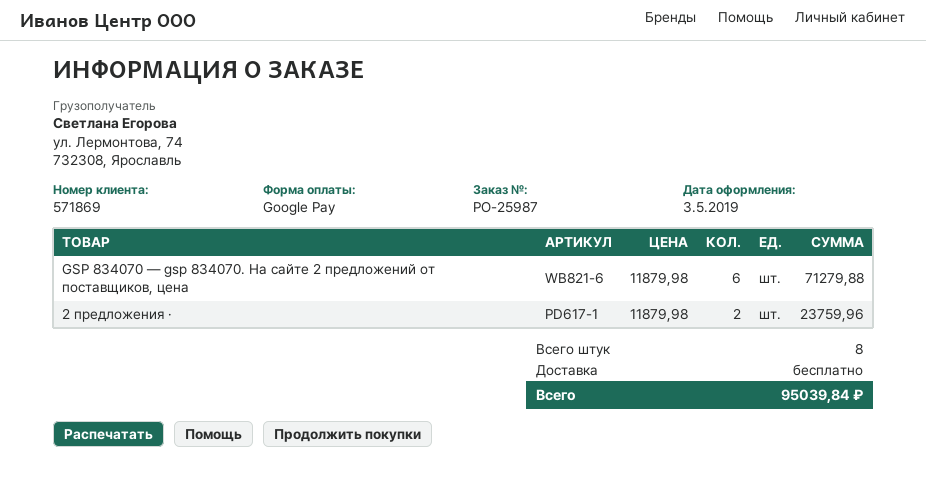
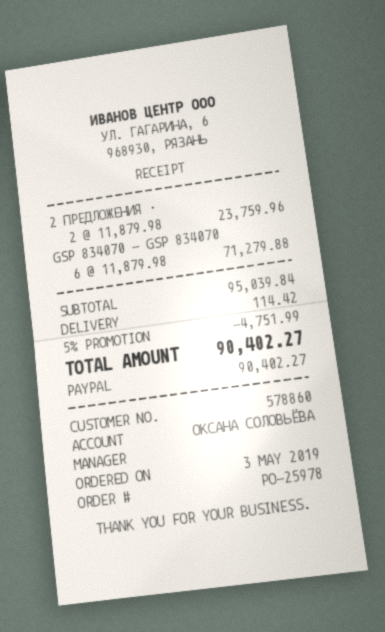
order number: PO-25987 -> PO-25978
customer number: 571869 -> 578860
payment method: Google Pay -> PayPal
discount: none -> 5% = 4751.99
shipping: 0.00 -> 114.42
total: 95039.84 -> 90402.27

